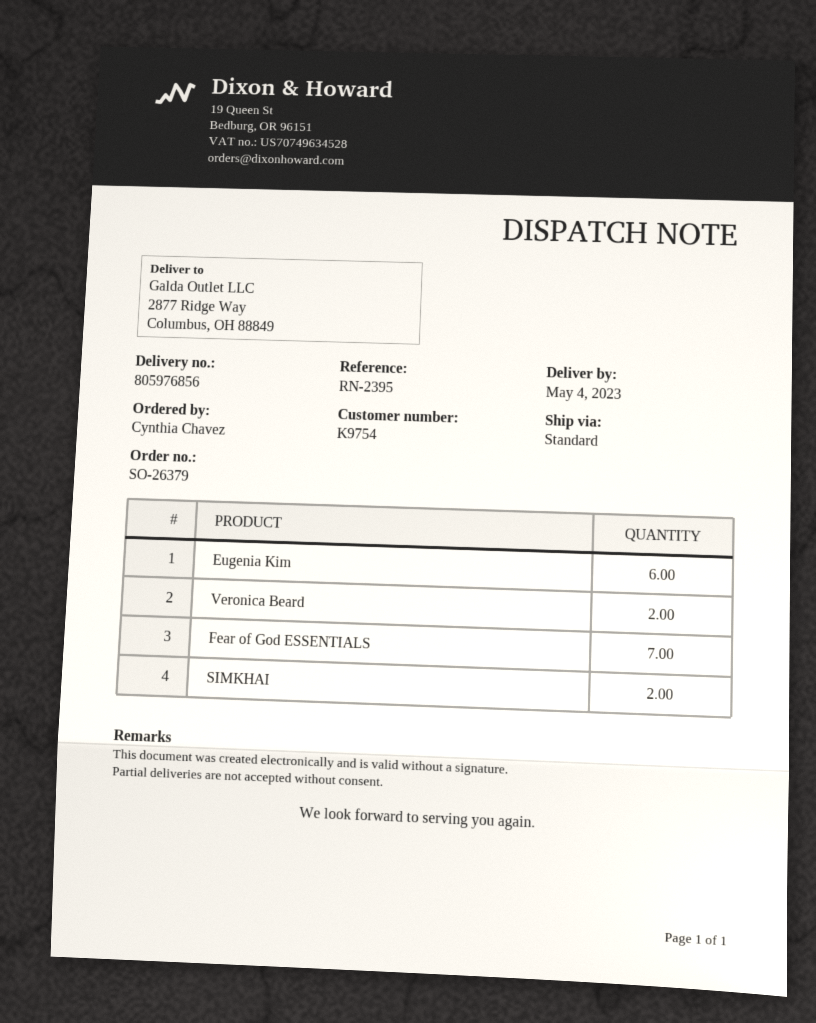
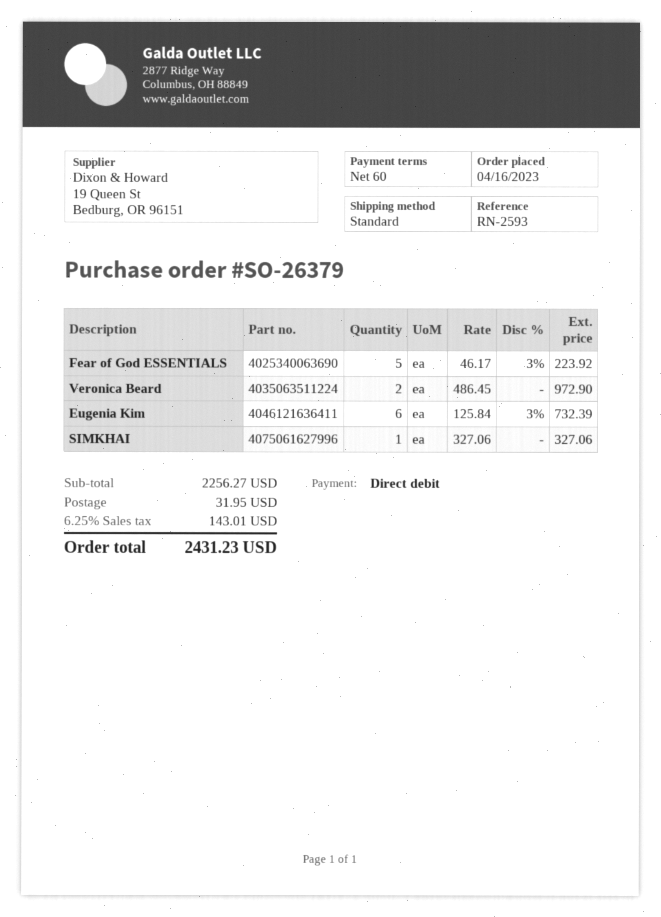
reference: RN-2395 -> RN-2593
Fear of God ESSENTIALS: 7 -> 5
SIMKHAI: 2 -> 1

